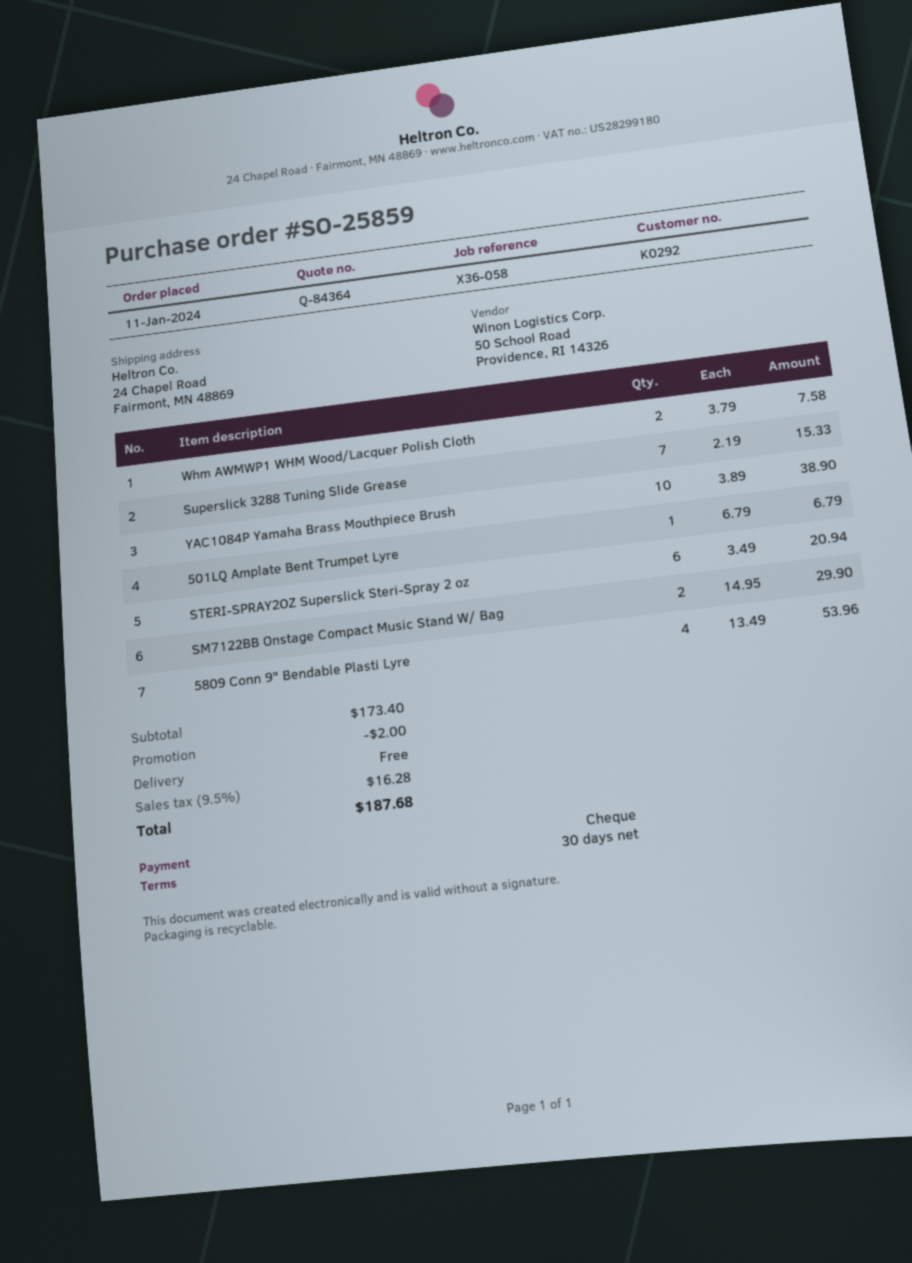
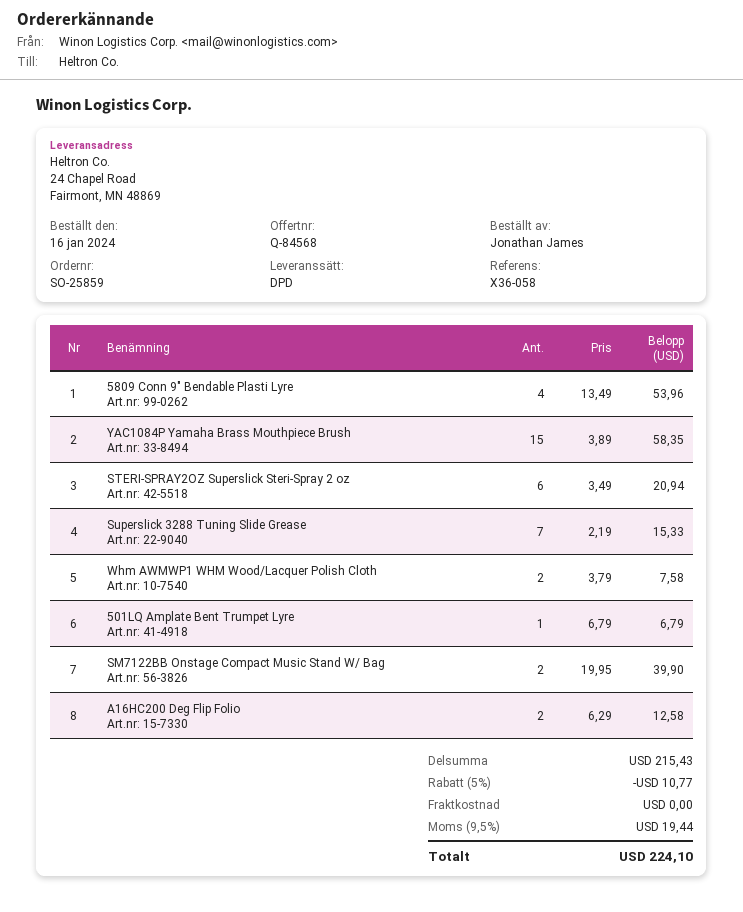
quote number: Q-84364 -> Q-84568
order date: 2024-01-11 -> 2024-01-16
YAC1084P Yamaha Brass Mouthpiece Brush: 10 x 3.89 = 38.90 -> 15 x 3.89 = 58.35
SM7122BB Onstage Compact Music Stand W/ Bag: 2 x 14.95 = 29.90 -> 2 x 19.95 = 39.90
A16HC200 Deg Flip Folio: none -> 2 x 6.29 = 12.58
subtotal: 173.40 -> 215.43
discount: 2.00 -> 10.77
tax: 9.5% = 16.28 -> 9.5% = 19.44
total: 187.68 -> 224.10

